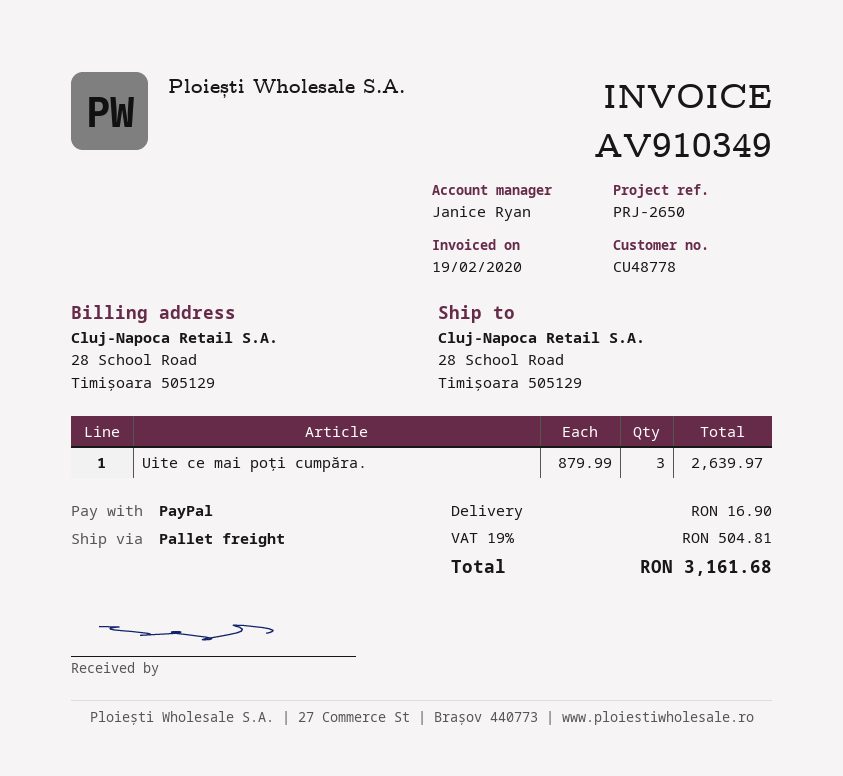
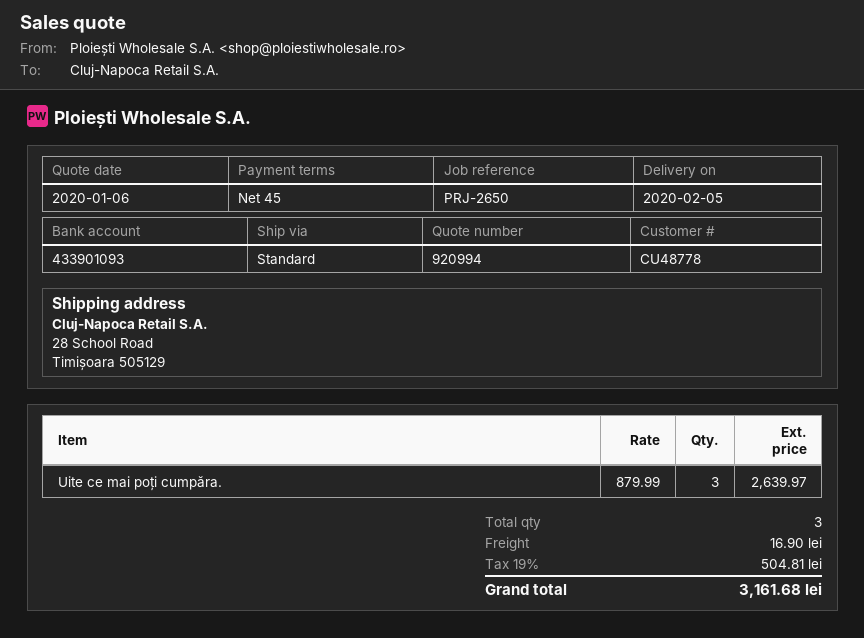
shipping method: pallet freight -> standard

